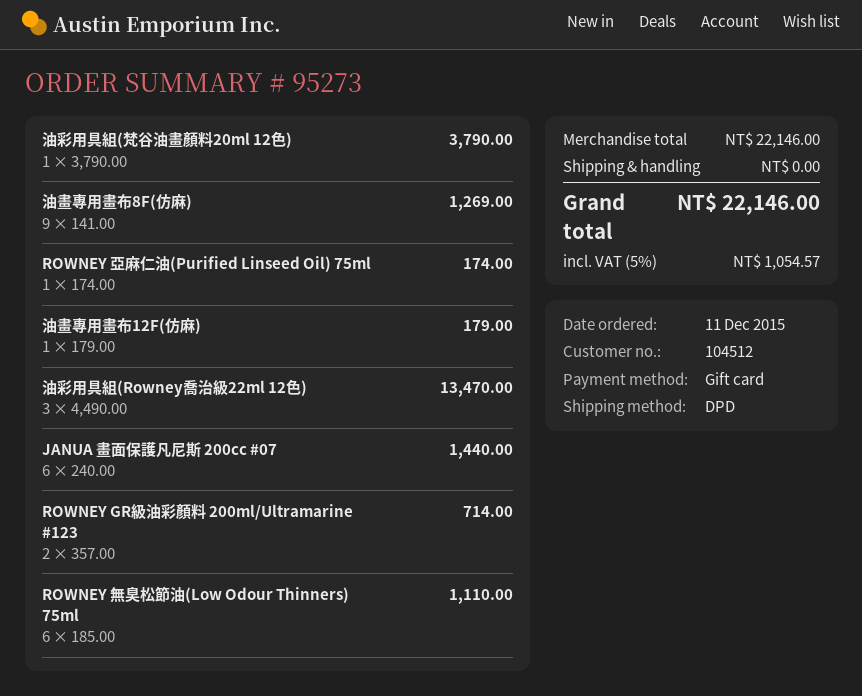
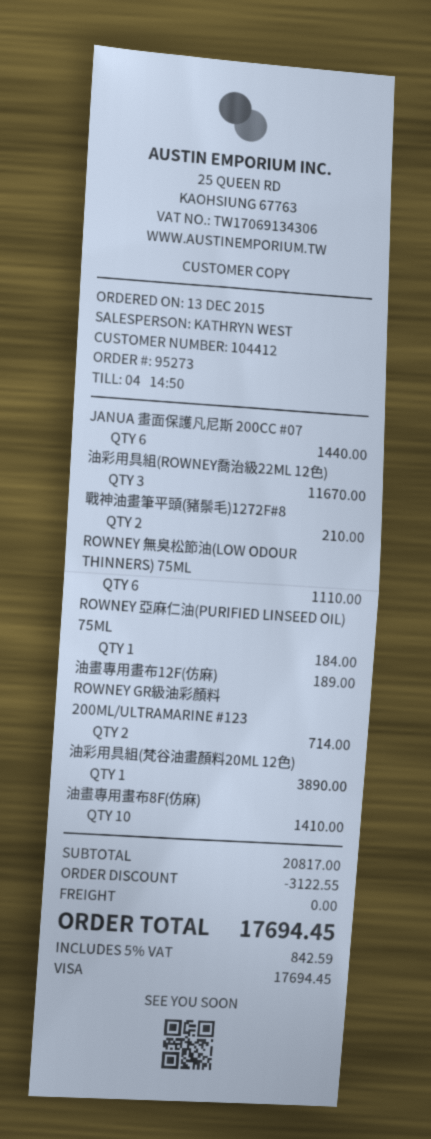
order date: 2015-12-11 -> 2015-12-13
customer number: 104512 -> 104412
payment method: gift card -> Visa
油彩用具組(梵谷油畫顏料20ml 12色): 1 for 3790.00 -> 1 for 3890.00
油畫專用畫布8F(仿麻): 9 for 1269.00 -> 10 for 1410.00
ROWNEY 亞麻仁油(Purified Linseed Oil) 75ml: 1 for 174.00 -> 1 for 184.00
油畫專用畫布12F(仿麻): 1 for 179.00 -> 1 for 189.00
油彩用具組(Rowney喬治級22ml 12色): 3 for 13470.00 -> 3 for 11670.00
戰神油畫筆平頭(豬鬃毛)1272F#8: none -> 2 for 210.00
subtotal: 22146.00 -> 20817.00
discount: none -> 3122.55
tax: 5% = 1054.57 -> 5% = 842.59
total: 22146.00 -> 17694.45

